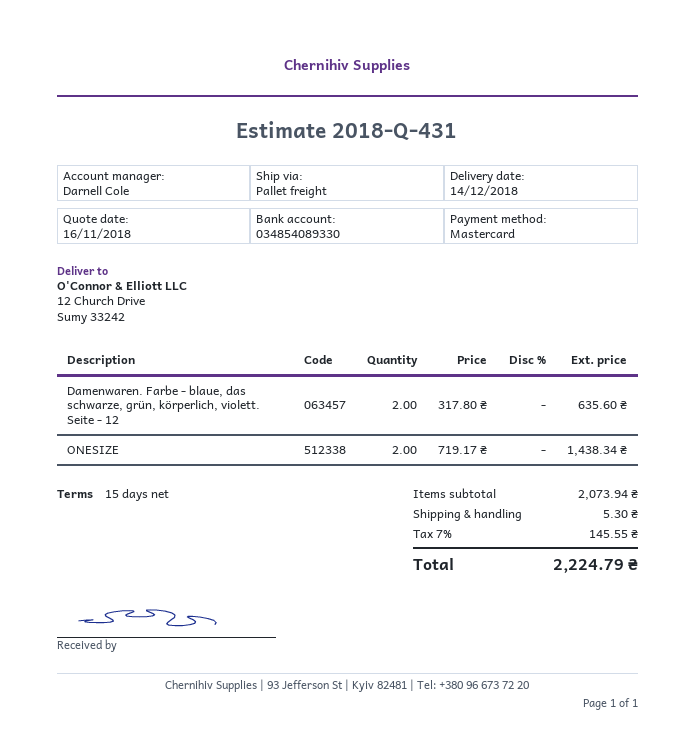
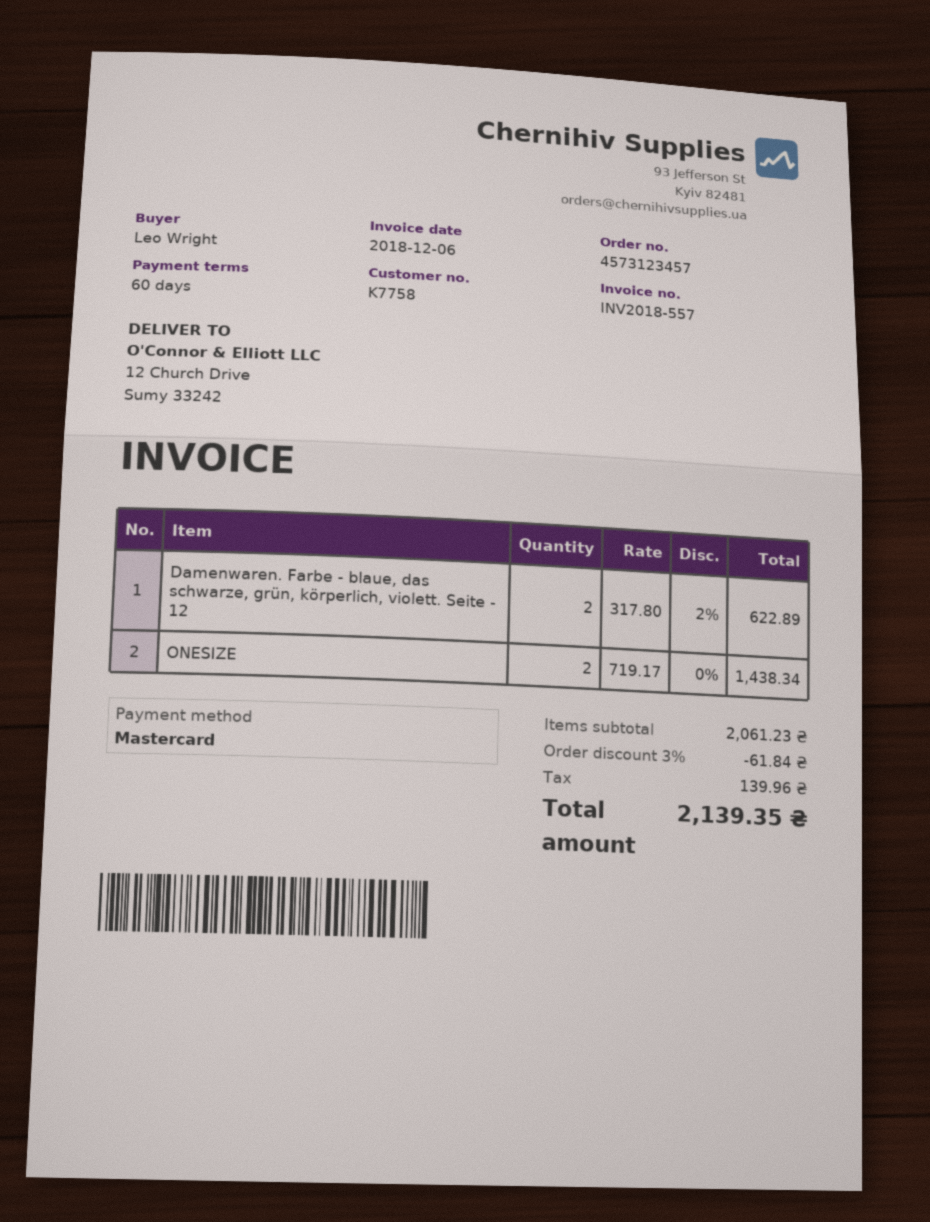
payment terms: 15 days -> 60 days
Damenwaren. Farbe - blaue, das schwarze, grün, körperlich, violett. Seite - 12: 2 x 317.80 = 635.60 -> 2 x 317.80 - 2% = 622.89
subtotal: 2073.94 -> 2061.23
discount: none -> 3% = 61.84
shipping: 5.30 -> none
tax: 145.55 -> 139.96
total: 2224.79 -> 2139.35

